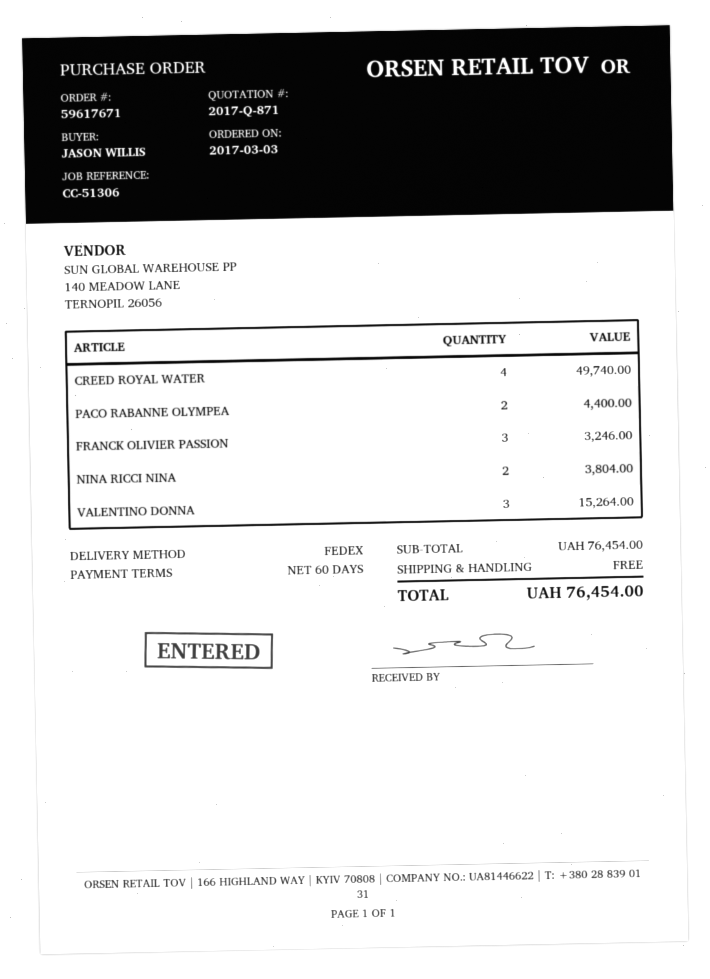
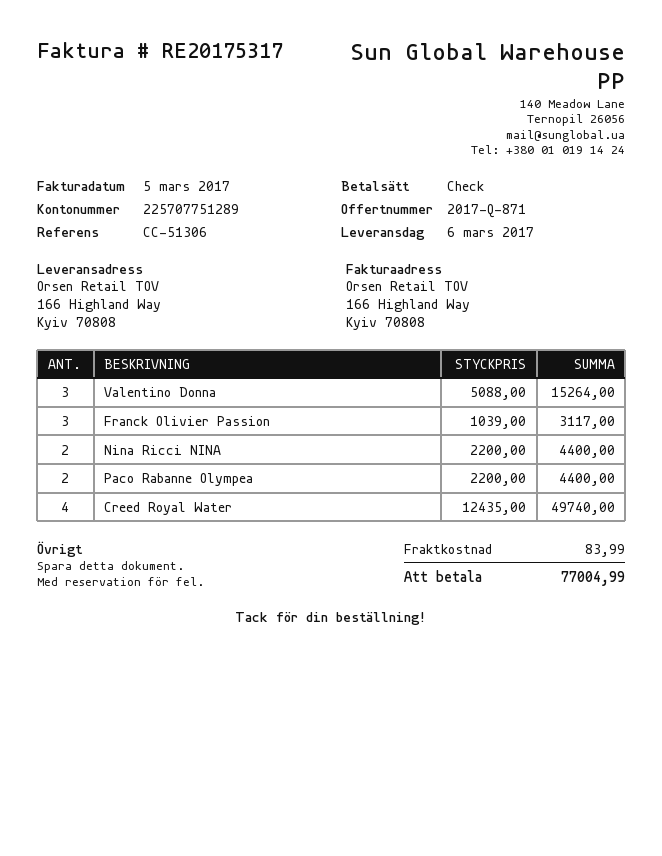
FRANCK OLIVIER PASSION: 3 for 3246.00 -> 3 for 3117.00
NINA RICCI NINA: 2 for 3804.00 -> 2 for 4400.00
shipping: 0.00 -> 83.99
total: 76454.00 -> 77004.99

